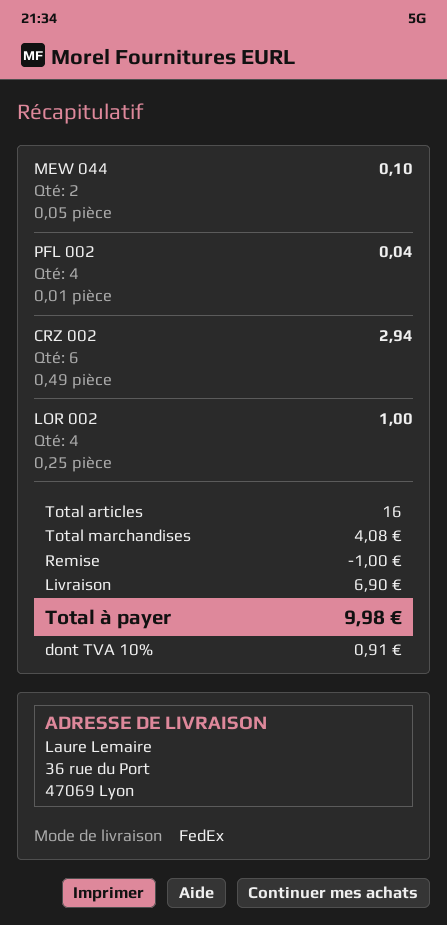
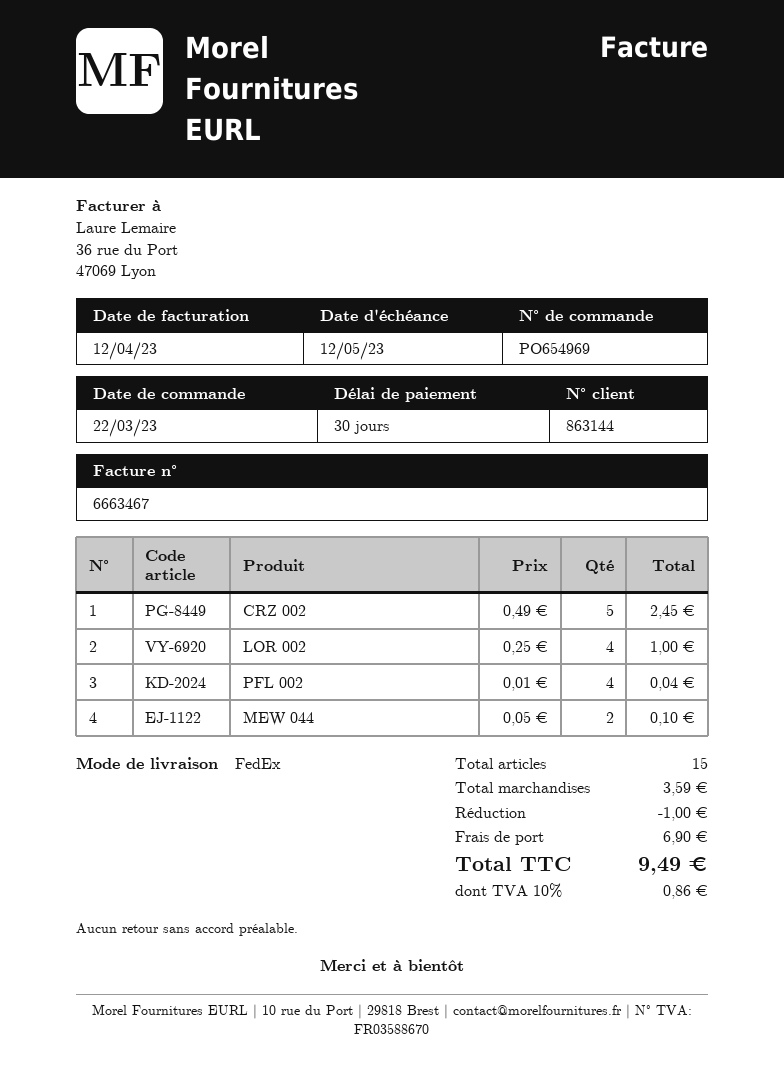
CRZ 002: 6 x 0.49 = 2.94 -> 5 x 0.49 = 2.45
total quantity: 16 -> 15
subtotal: 4.08 -> 3.59
tax: 10% = 0.91 -> 10% = 0.86
total: 9.98 -> 9.49

